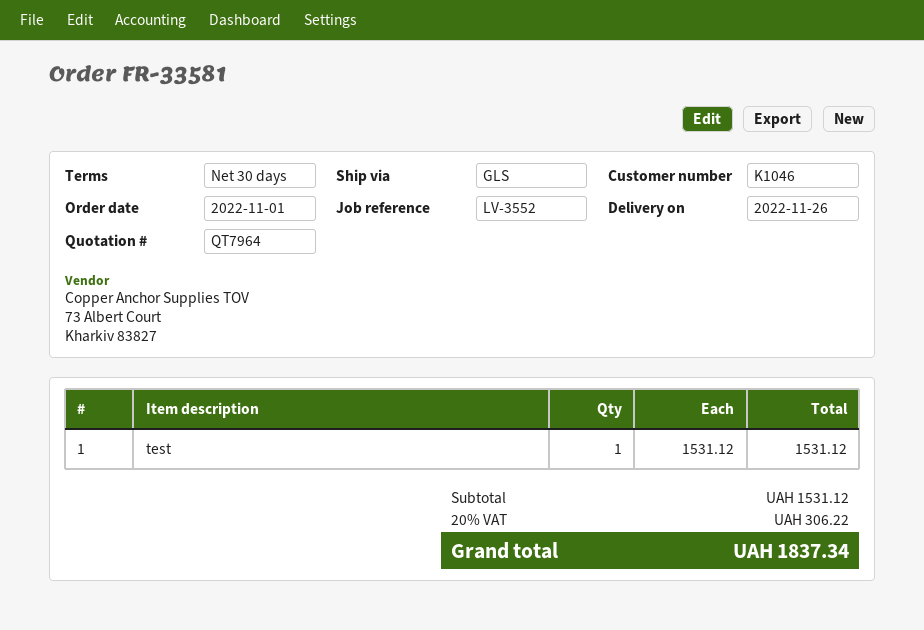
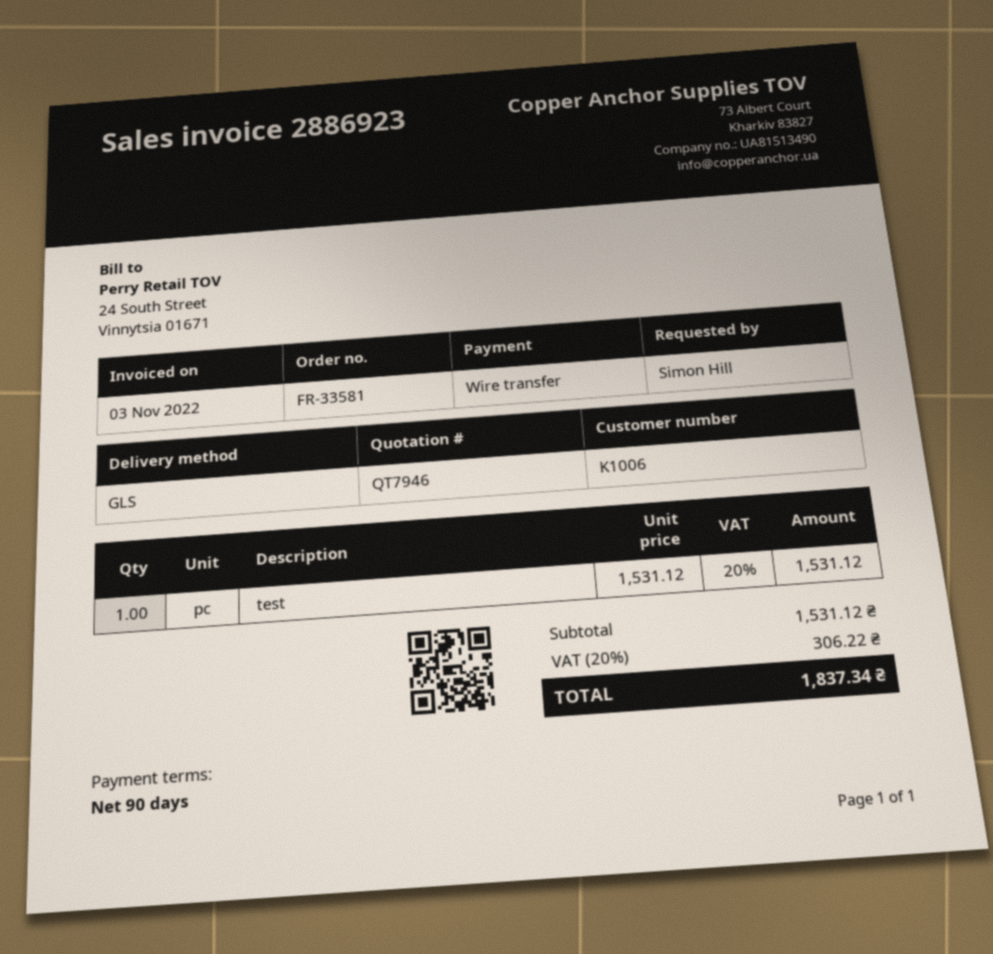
quote number: QT7964 -> QT7946
payment terms: 30 days -> 90 days
customer number: K1046 -> K1006

